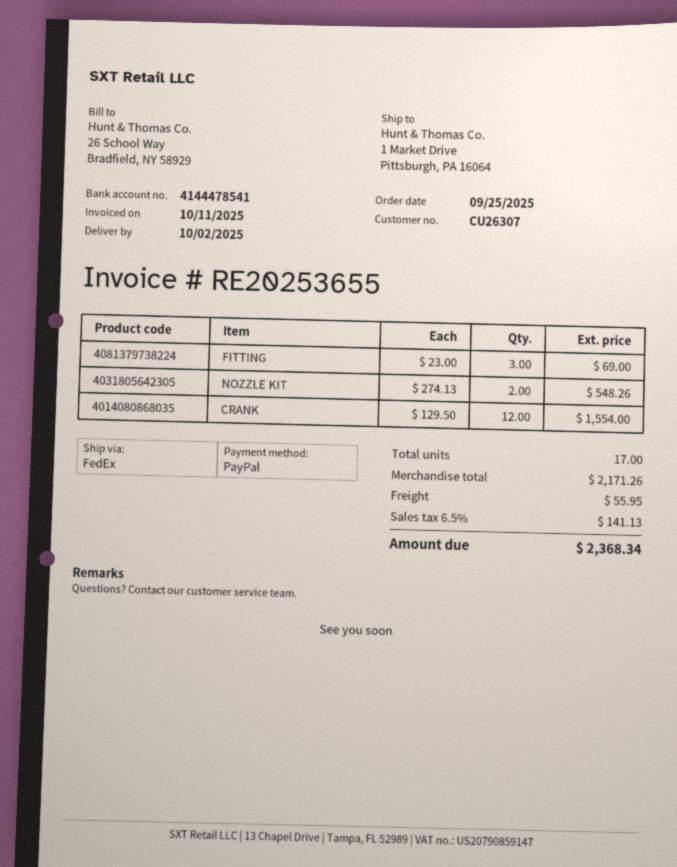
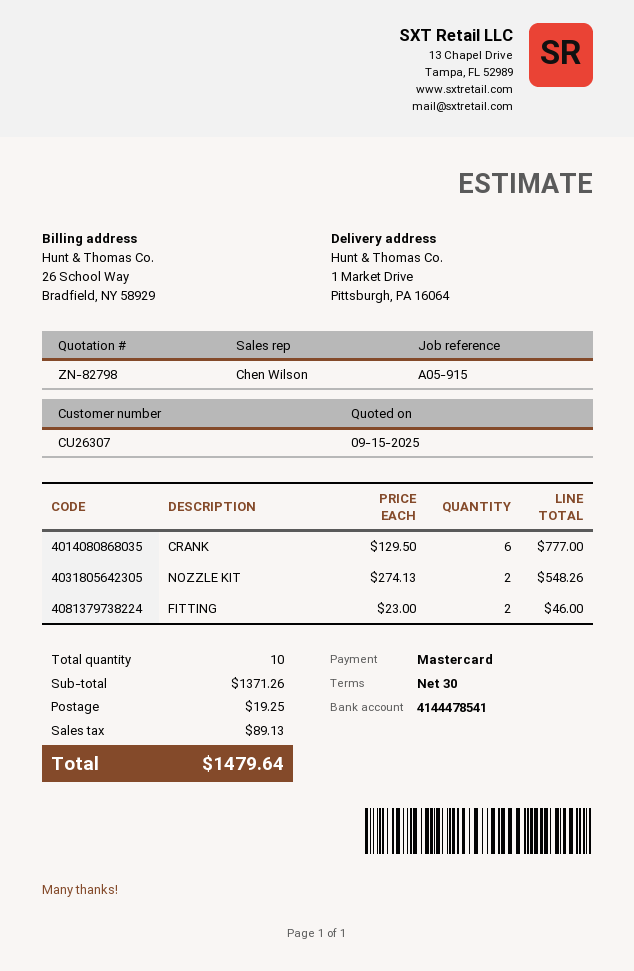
payment method: PayPal -> Mastercard
FITTING: 3 x 23.00 = 69.00 -> 2 x 23.00 = 46.00
CRANK: 12 x 129.50 = 1554.00 -> 6 x 129.50 = 777.00
total quantity: 17 -> 10
subtotal: 2171.26 -> 1371.26
shipping: 55.95 -> 19.25
tax: 141.13 -> 89.13
total: 2368.34 -> 1479.64

